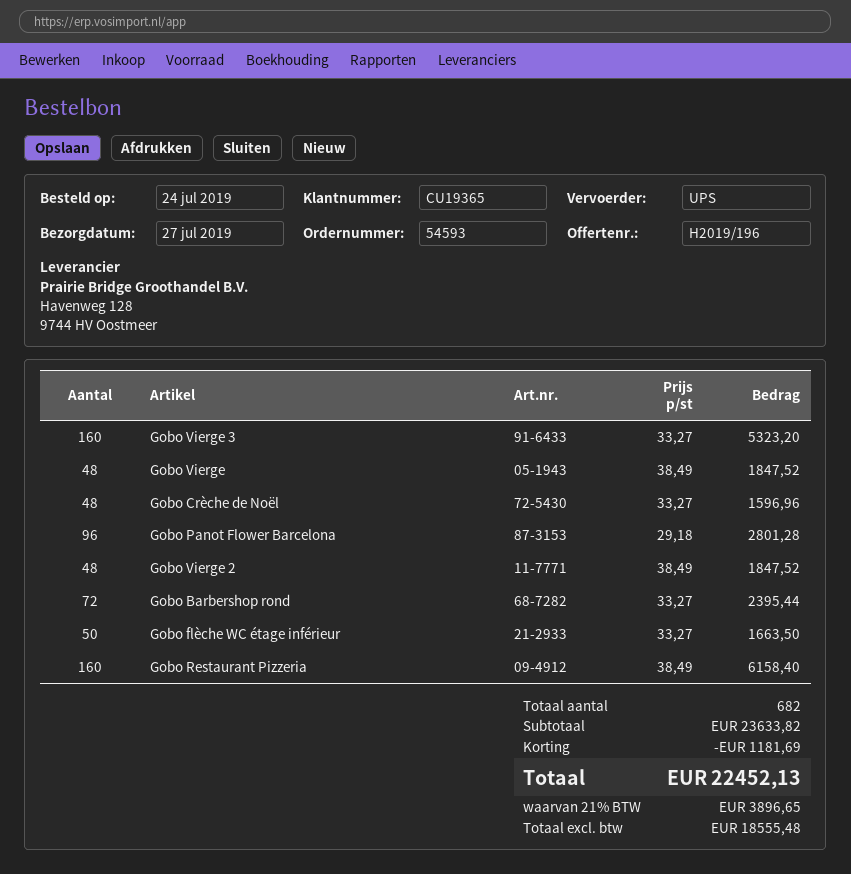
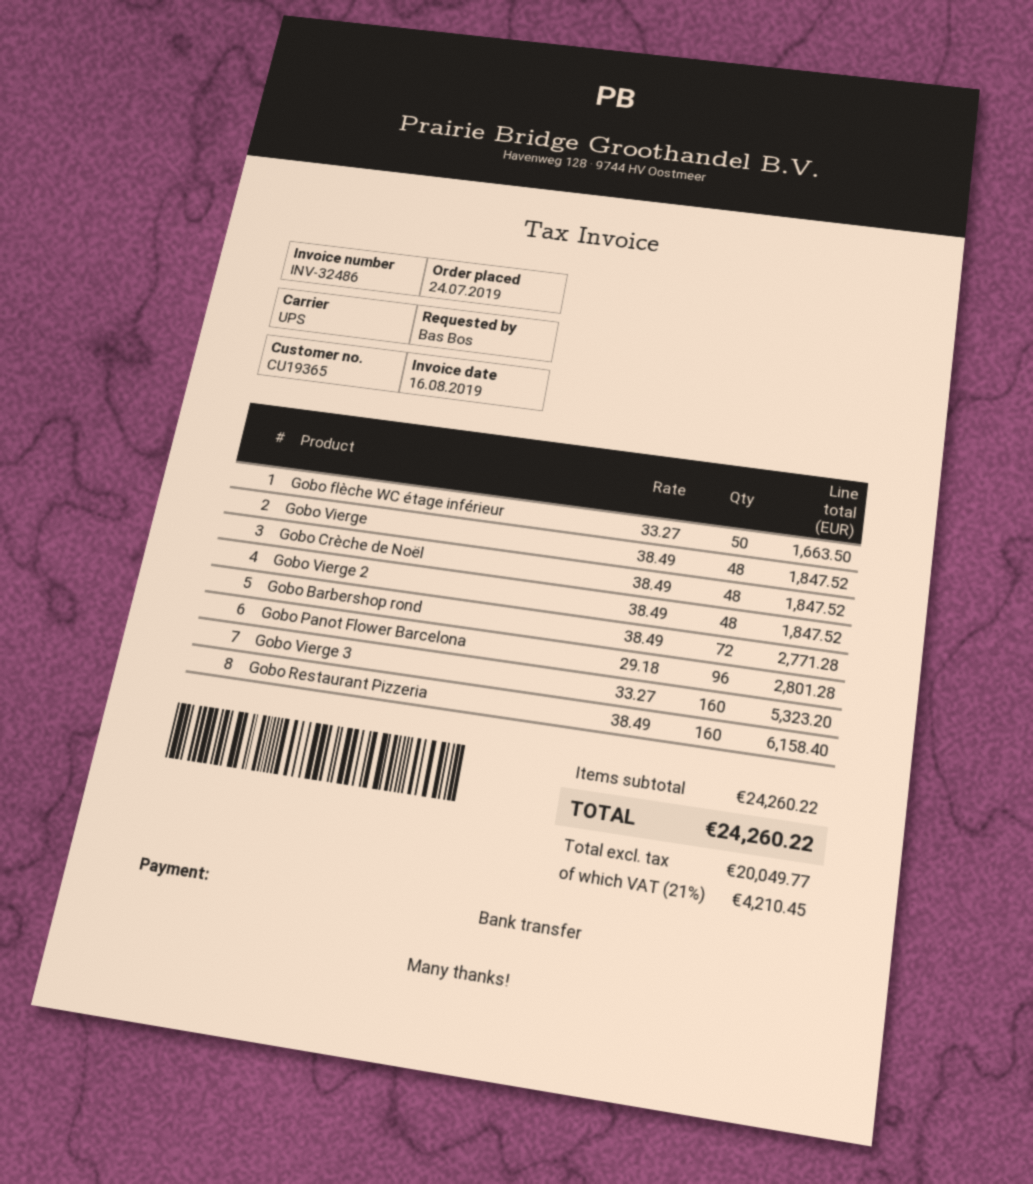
Gobo Crèche de Noël: 48 x 33.27 = 1596.96 -> 48 x 38.49 = 1847.52
Gobo Barbershop rond: 72 x 33.27 = 2395.44 -> 72 x 38.49 = 2771.28
subtotal: 23633.82 -> 24260.22
discount: 1181.69 -> none
net: 18555.48 -> 20049.77
tax: 21% = 3896.65 -> 21% = 4210.45
total: 22452.13 -> 24260.22

